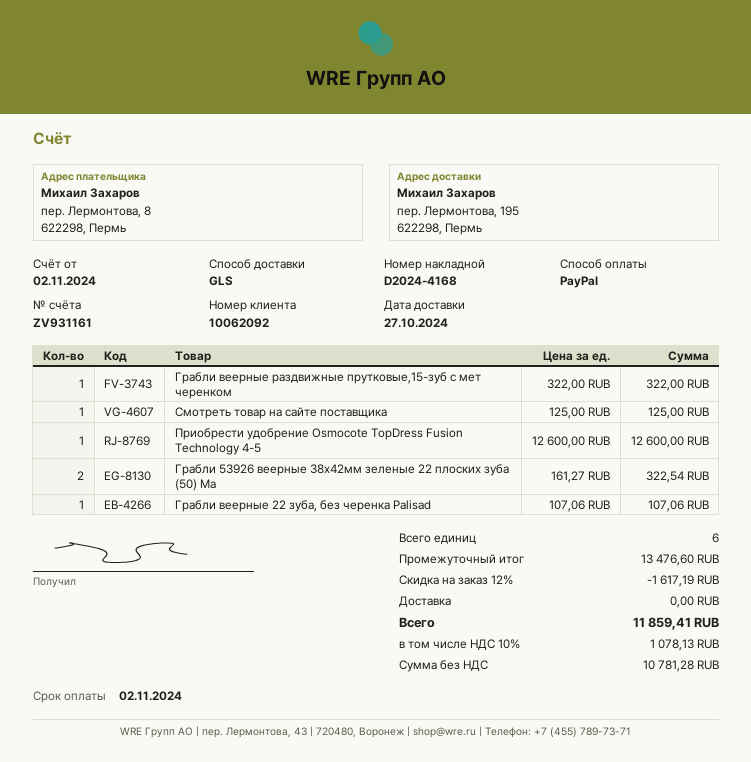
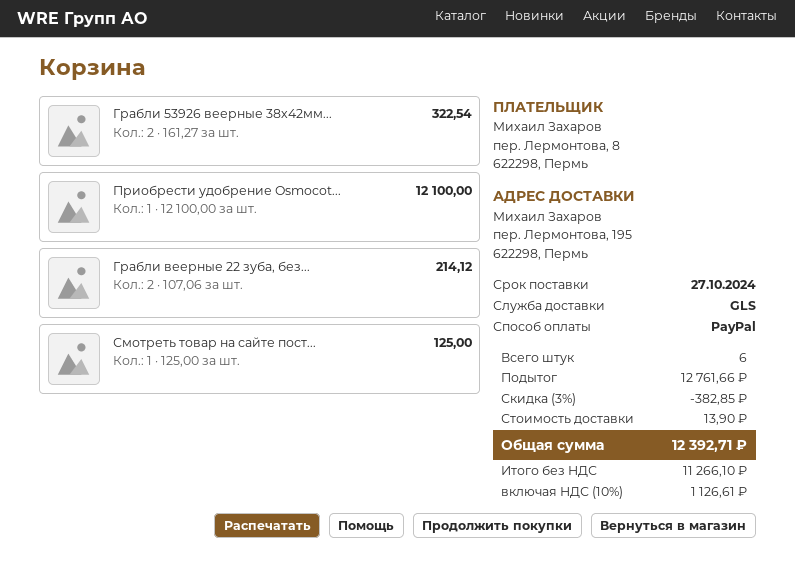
Грабли веерные раздвижные прутковые,15-зуб с мет черенком: 1 x 322.00 = 322.00 -> none
Приобрести удобрение Osmocote TopDress Fusion Technology 4-5: 1 x 12600.00 = 12600.00 -> 1 x 12100.00 = 12100.00
Грабли веерные 22 зуба, без черенка Palisad: 1 x 107.06 = 107.06 -> 2 x 107.06 = 214.12
subtotal: 13476.60 -> 12761.66
discount: 12% = 1617.19 -> 3% = 382.85
shipping: 0.00 -> 13.90
net: 10781.28 -> 11266.10
tax: 10% = 1078.13 -> 10% = 1126.61
total: 11859.41 -> 12392.71

